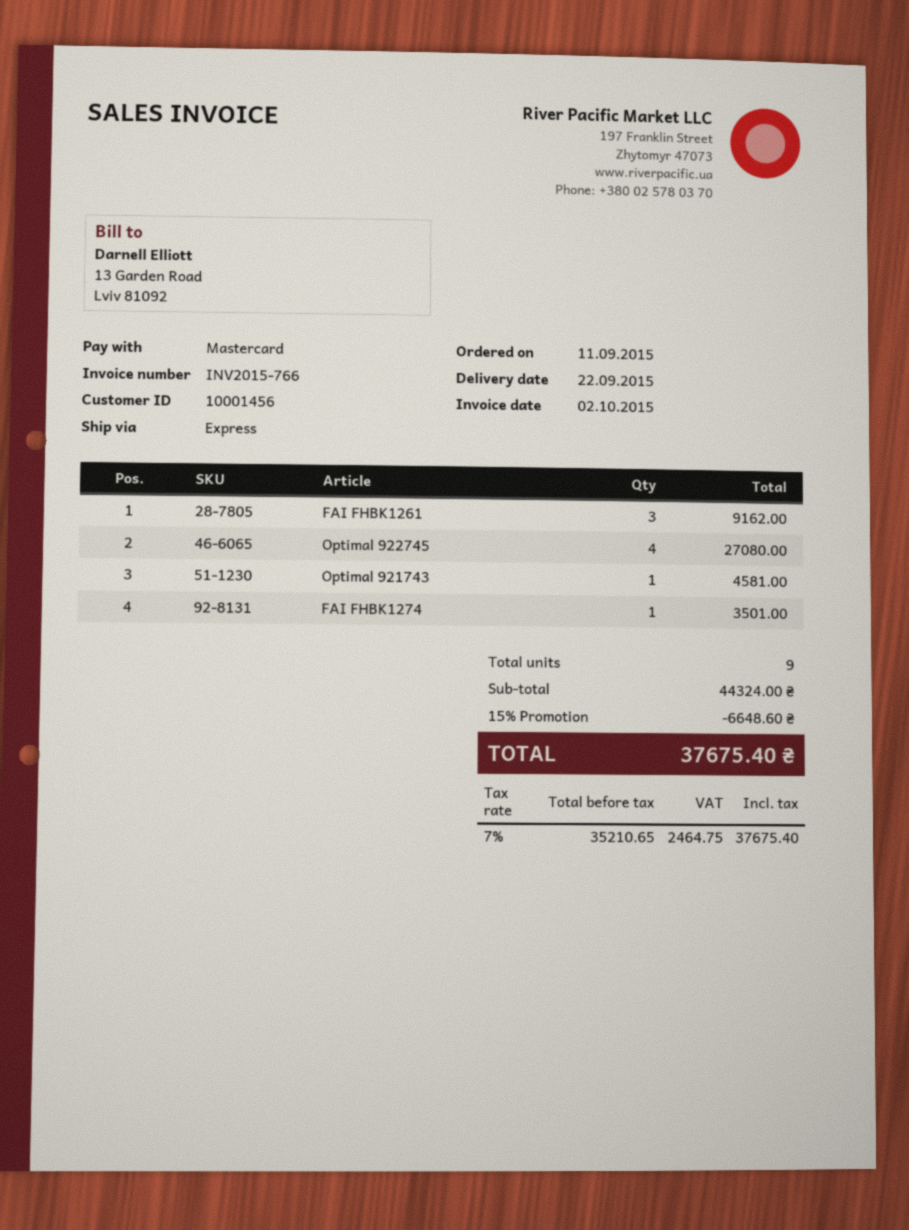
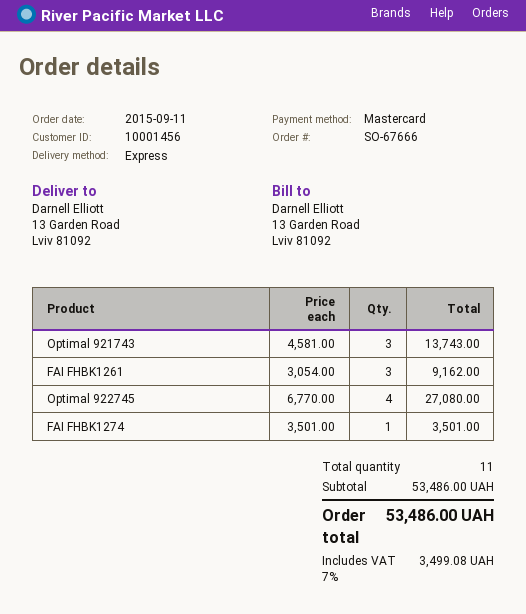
Optimal 921743: 1 for 4581.00 -> 3 for 13743.00
total quantity: 9 -> 11
subtotal: 44324.00 -> 53486.00
discount: 15% = 6648.60 -> none
tax: 7% = 2464.75 -> 7% = 3499.08
total: 37675.40 -> 53486.00

